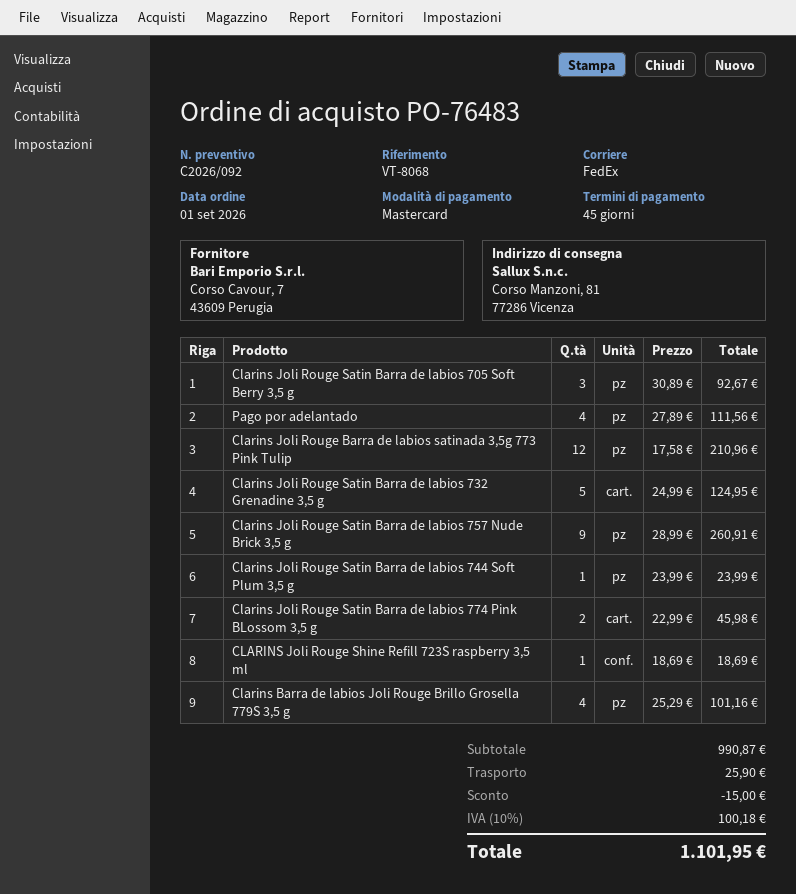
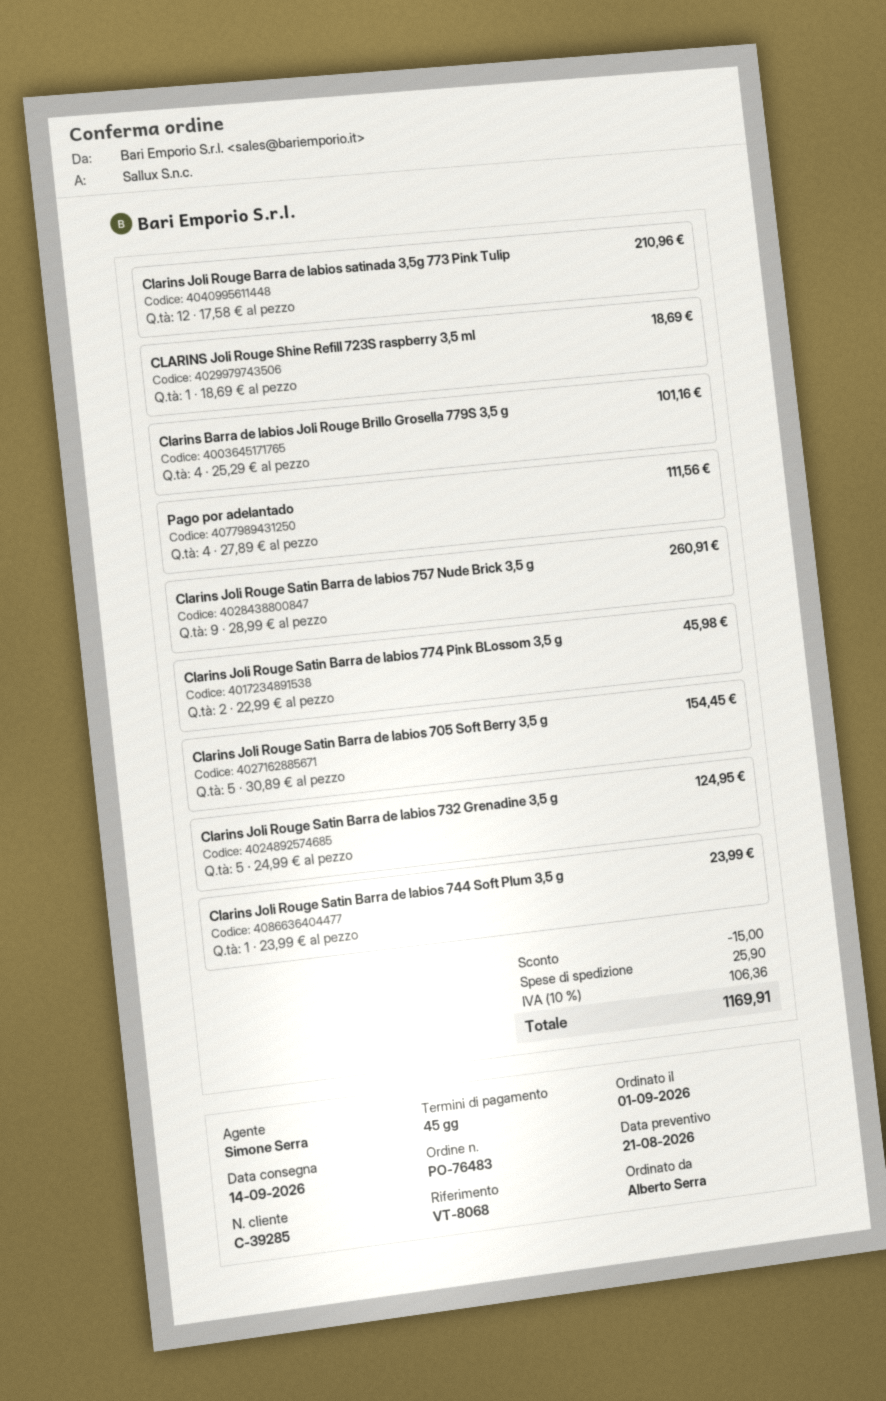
Clarins Joli Rouge Satin Barra de labios 705 Soft Berry 3,5 g: 3 x 30.89 = 92.67 -> 5 x 30.89 = 154.45
tax: 10% = 100.18 -> 10% = 106.36
total: 1101.95 -> 1169.91

